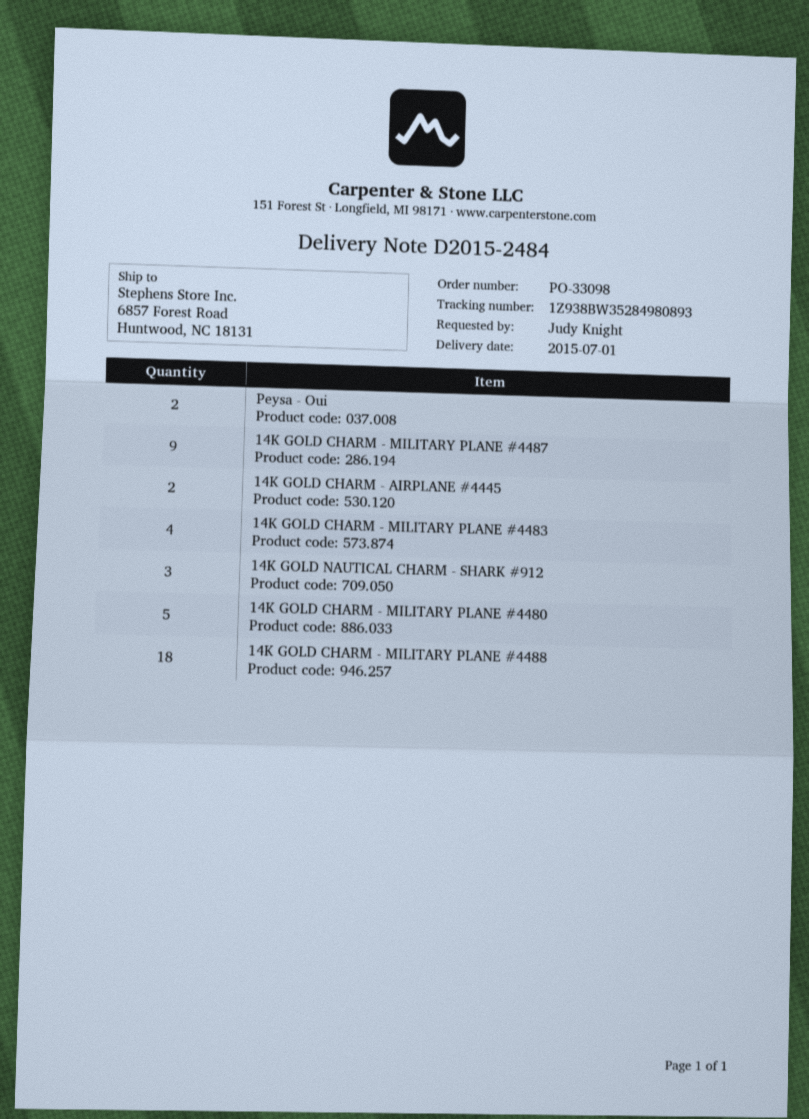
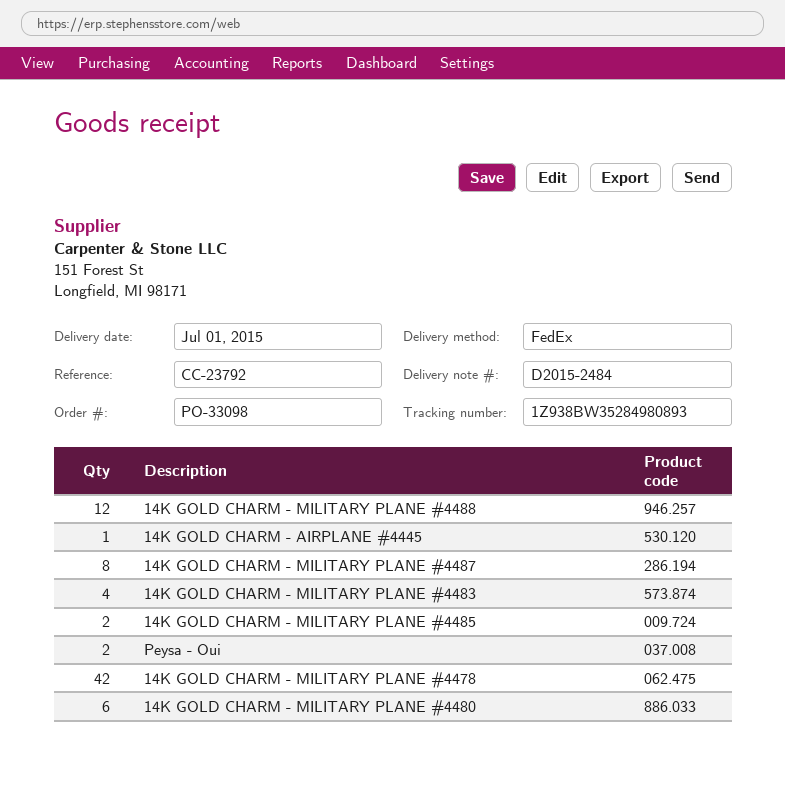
14K GOLD CHARM - MILITARY PLANE #4487: 9 -> 8
14K GOLD CHARM - AIRPLANE #4445: 2 -> 1
14K GOLD NAUTICAL CHARM - SHARK #912: 3 -> none
14K GOLD CHARM - MILITARY PLANE #4480: 5 -> 6
14K GOLD CHARM - MILITARY PLANE #4488: 18 -> 12
14K GOLD CHARM - MILITARY PLANE #4485: none -> 2
14K GOLD CHARM - MILITARY PLANE #4478: none -> 42

